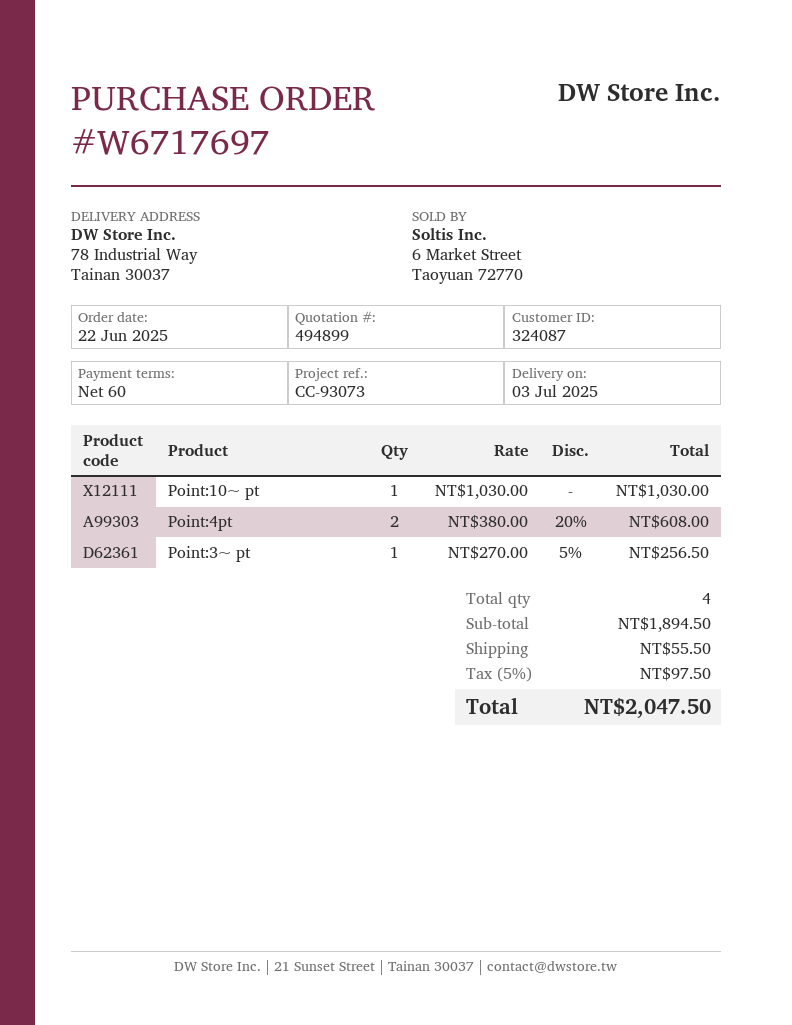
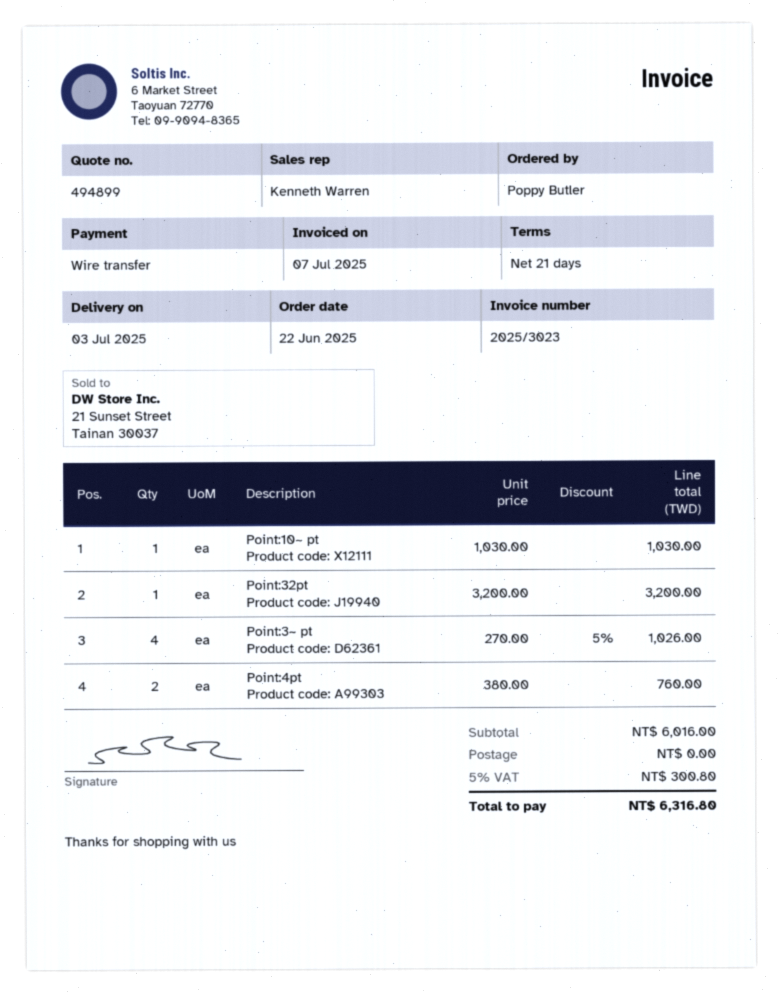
payment terms: 60 days -> 21 days
Point:4pt: 2 x 380.00 - 20% = 608.00 -> 2 x 380.00 = 760.00
Point:3~ pt: 1 x 270.00 - 5% = 256.50 -> 4 x 270.00 - 5% = 1026.00
Point:32pt: none -> 1 x 3200.00 = 3200.00
subtotal: 1894.50 -> 6016.00
shipping: 55.50 -> 0.00
tax: 5% = 97.50 -> 5% = 300.80
total: 2047.50 -> 6316.80

